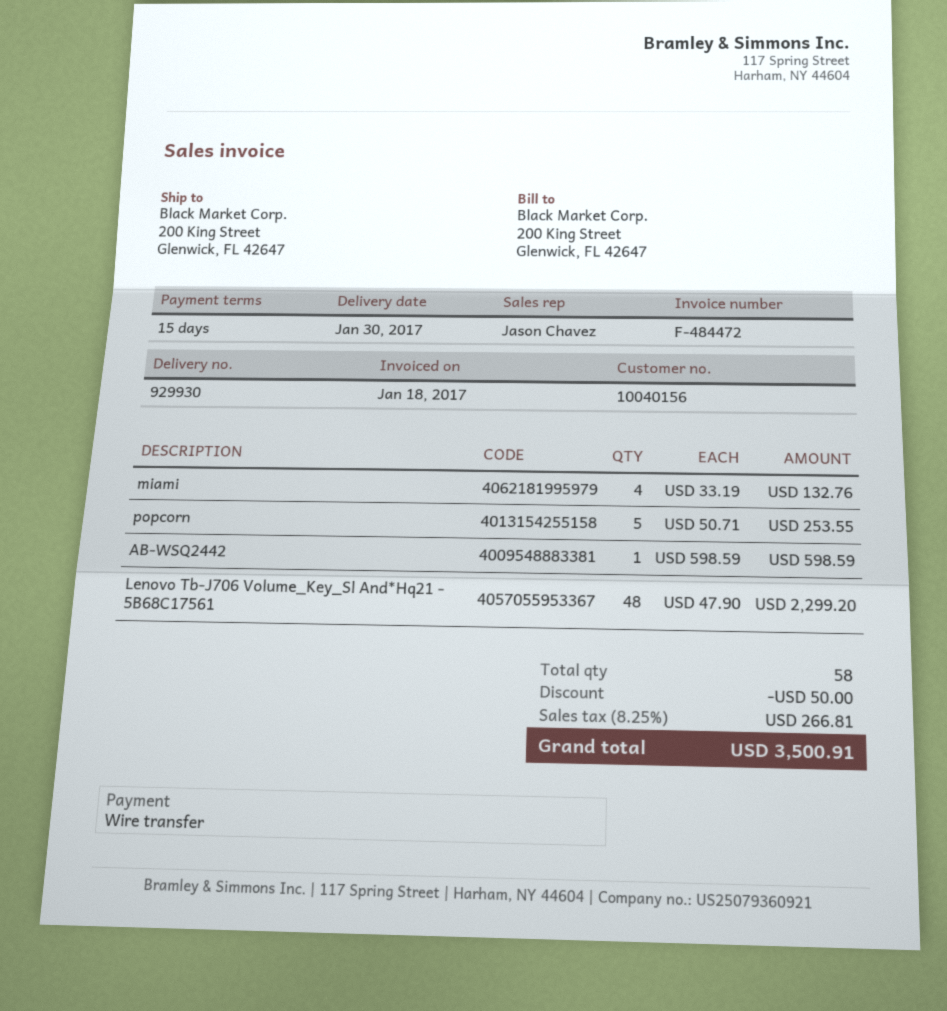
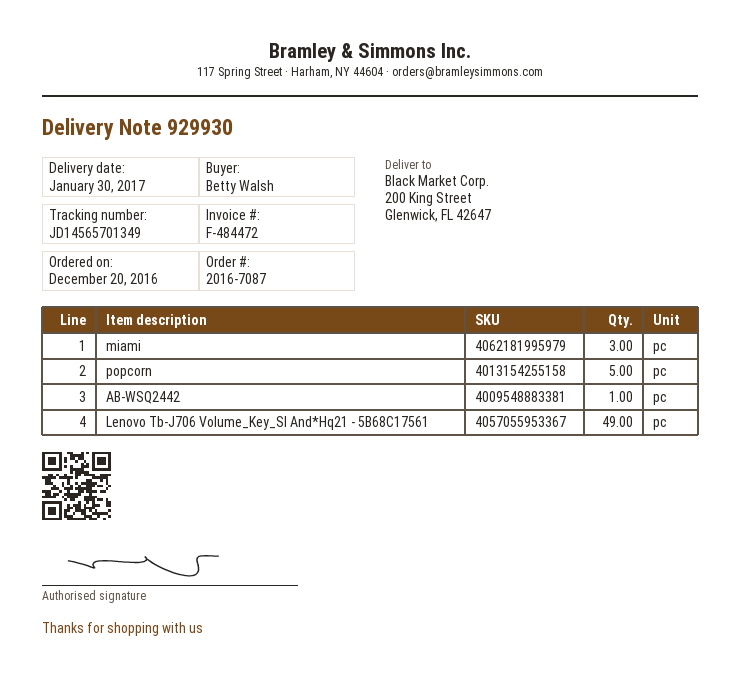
miami: 4 -> 3
Lenovo Tb-J706 Volume_Key_Sl And*Hq21 - 5B68C17561: 48 -> 49

